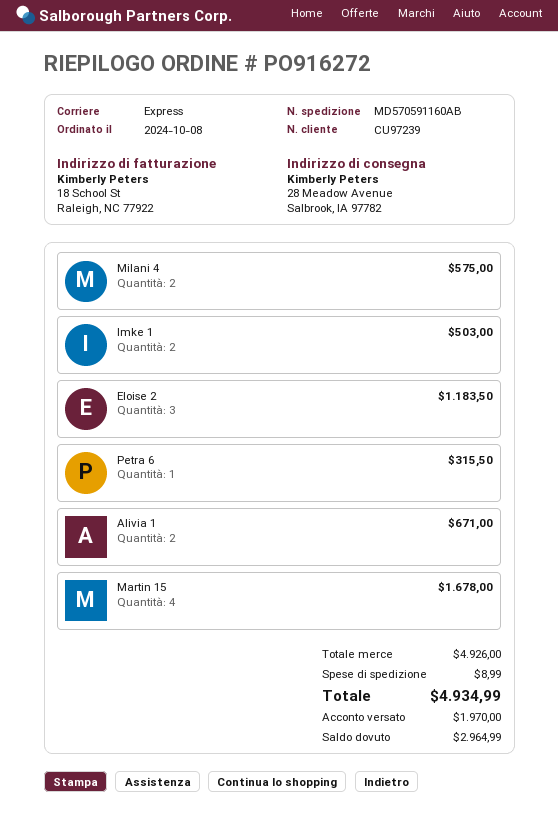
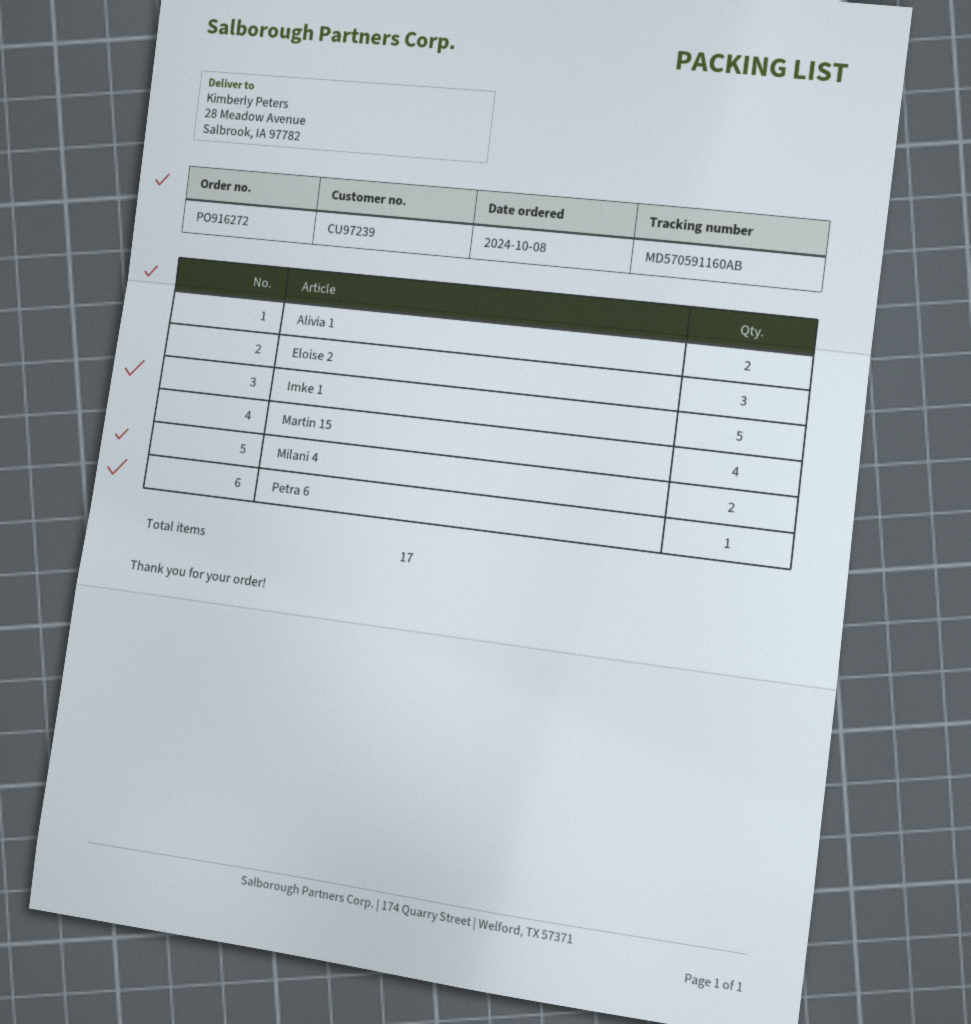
Imke 1: 2 -> 5

